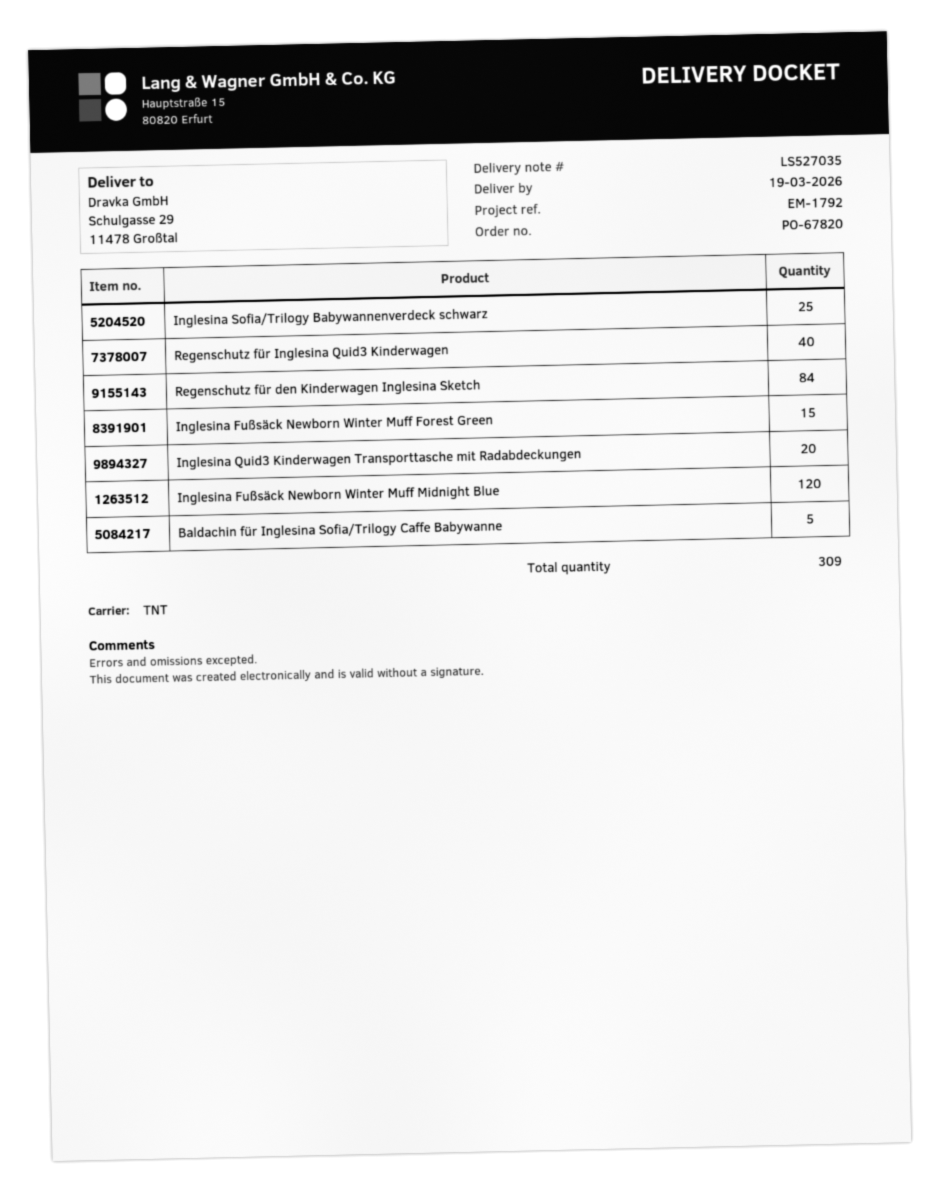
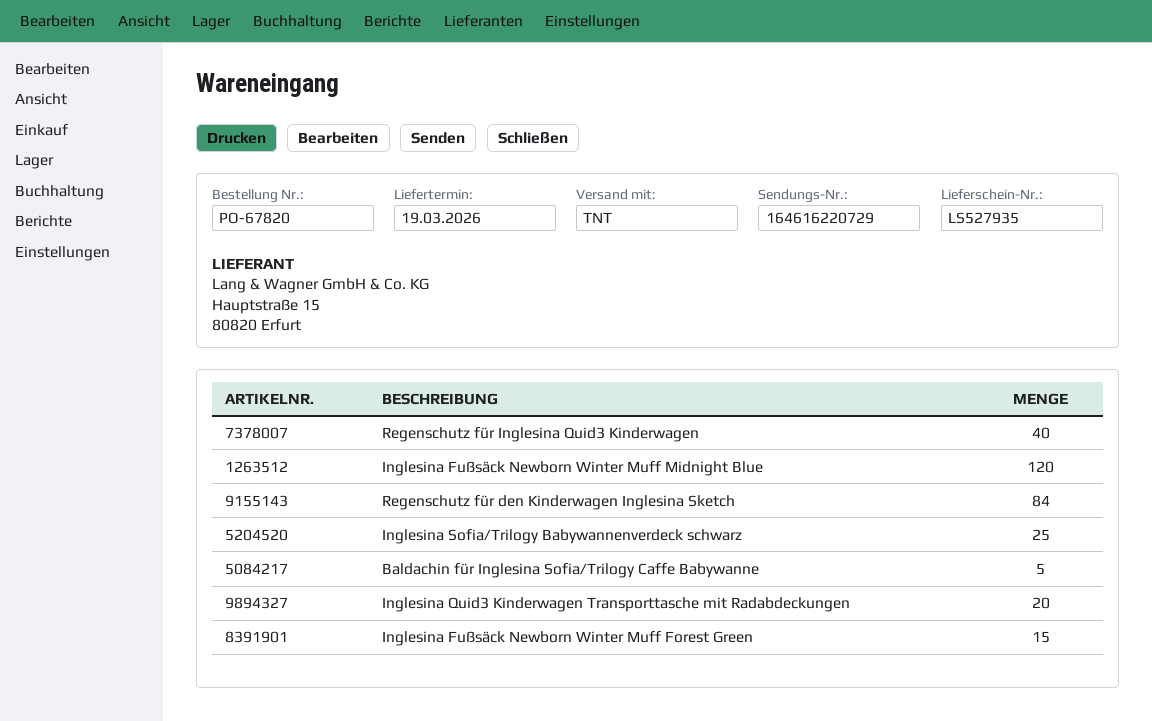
delivery note number: LS527035 -> LS527935

